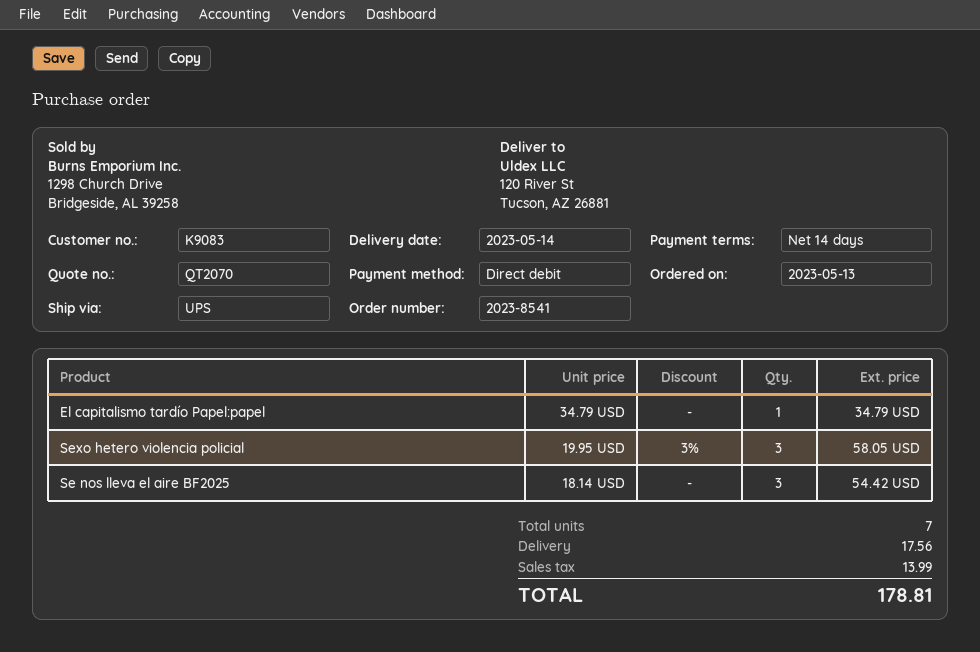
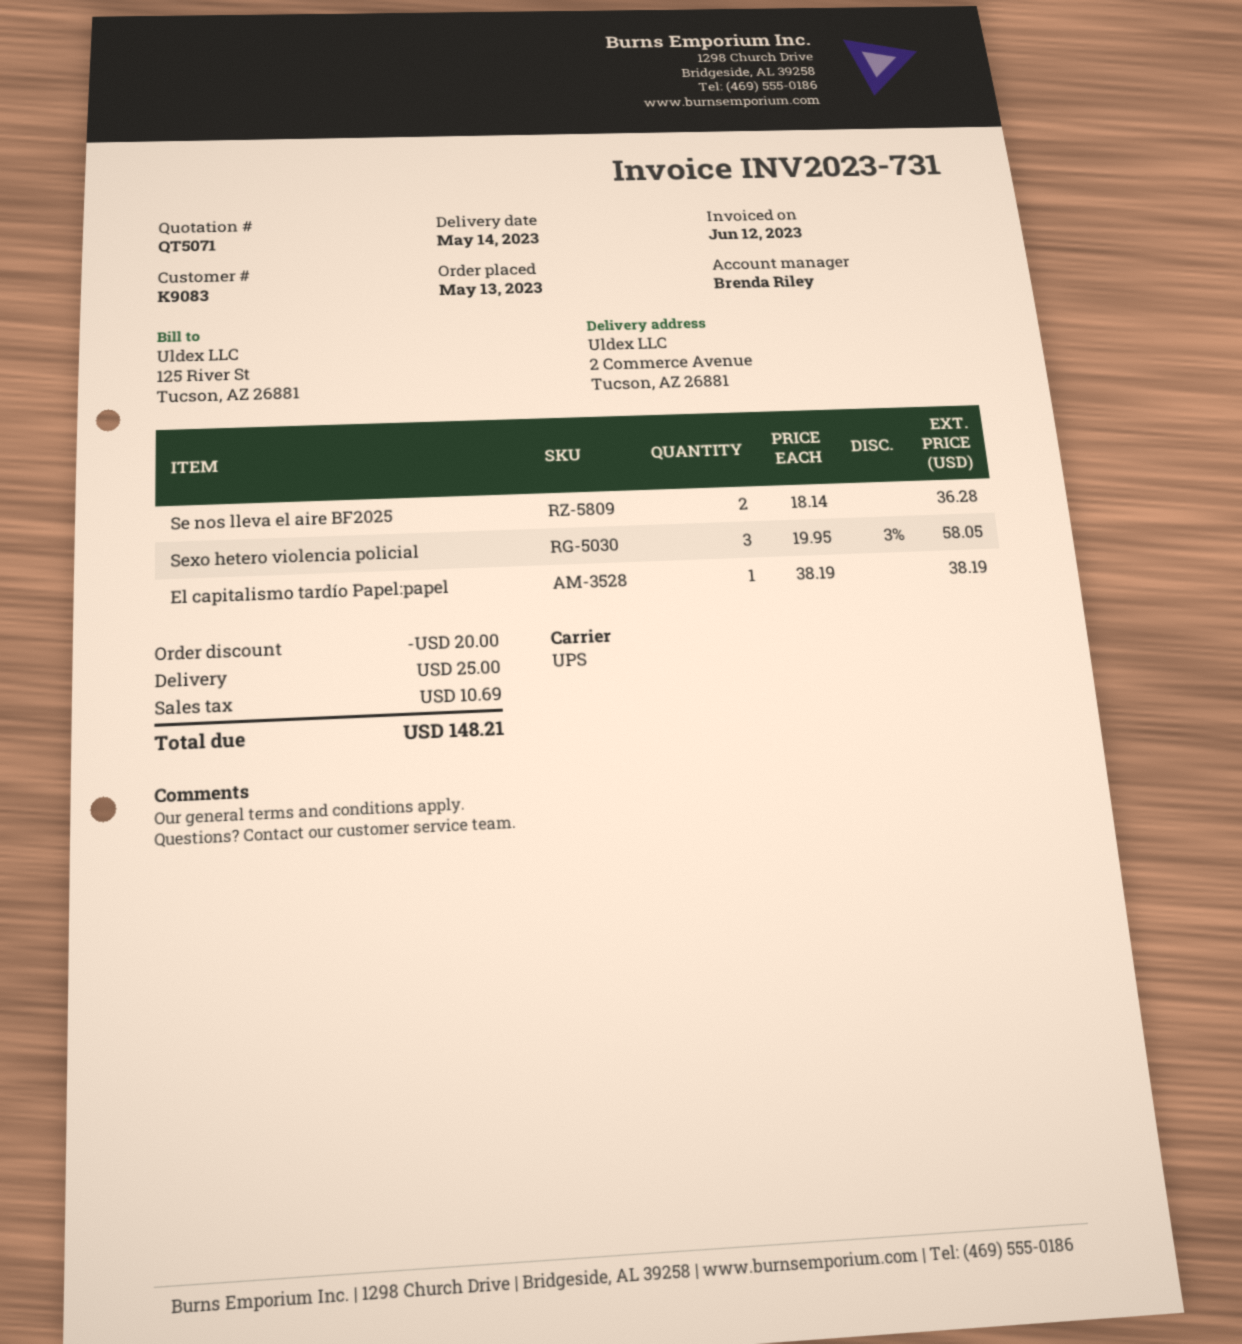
quote number: QT2070 -> QT5071
ship to: 120 River St, Tucson, AZ 26881 -> 2 Commerce Avenue, Tucson, AZ 26881
El capitalismo tardío Papel:papel: 1 x 34.79 = 34.79 -> 1 x 38.19 = 38.19
Se nos lleva el aire BF2025: 3 x 18.14 = 54.42 -> 2 x 18.14 = 36.28
discount: none -> 20.00
shipping: 17.56 -> 25.00
tax: 13.99 -> 10.69
total: 178.81 -> 148.21

